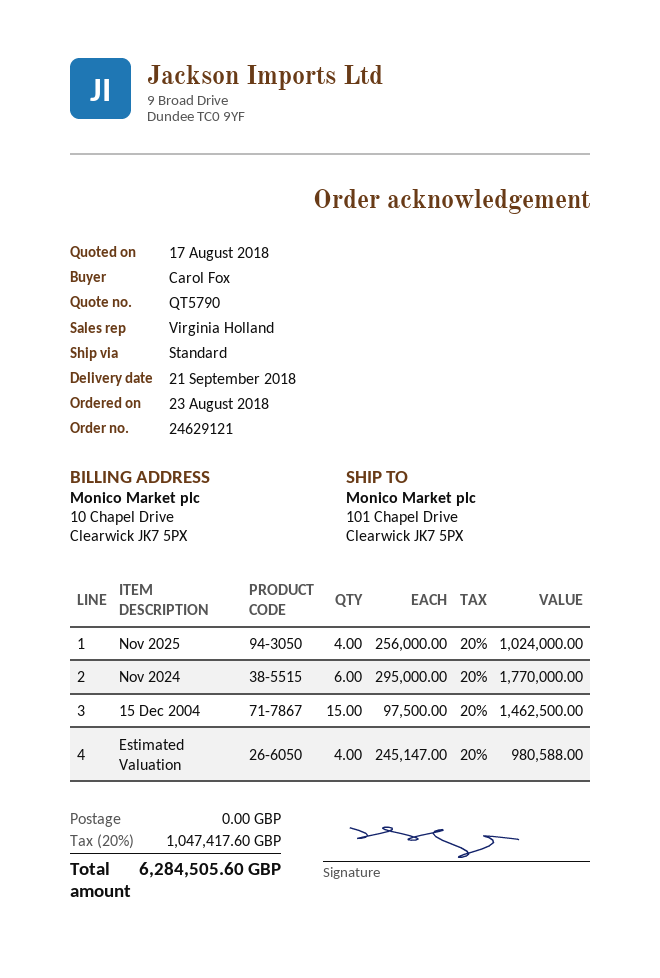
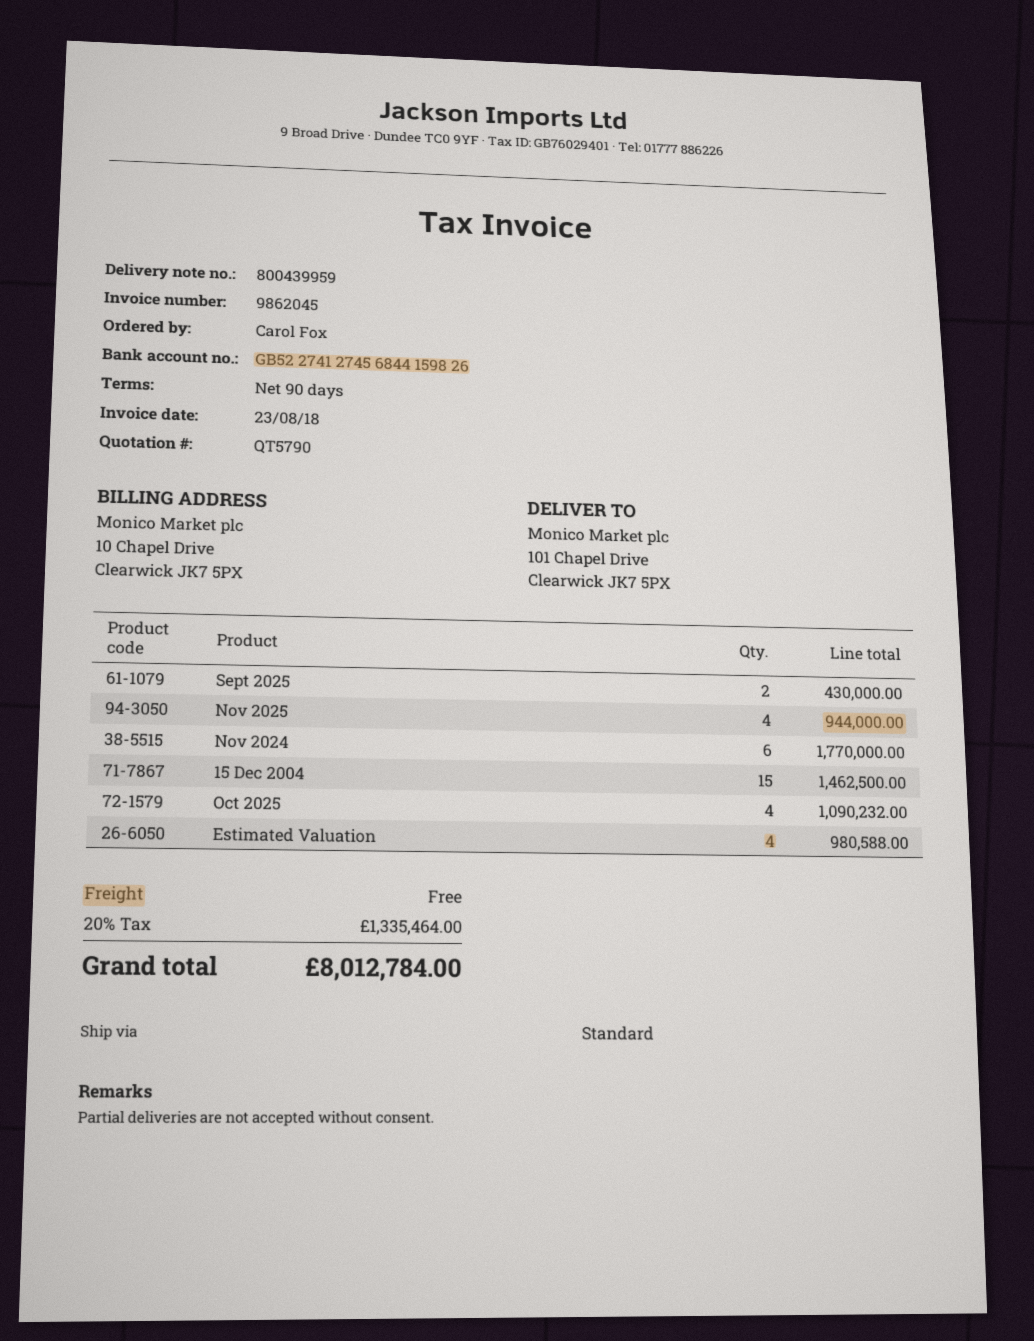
Nov 2025: 4 for 1024000.00 -> 4 for 944000.00
Sept 2025: none -> 2 for 430000.00
Oct 2025: none -> 4 for 1090232.00
tax: 20% = 1047417.60 -> 20% = 1335464.00
total: 6284505.60 -> 8012784.00

